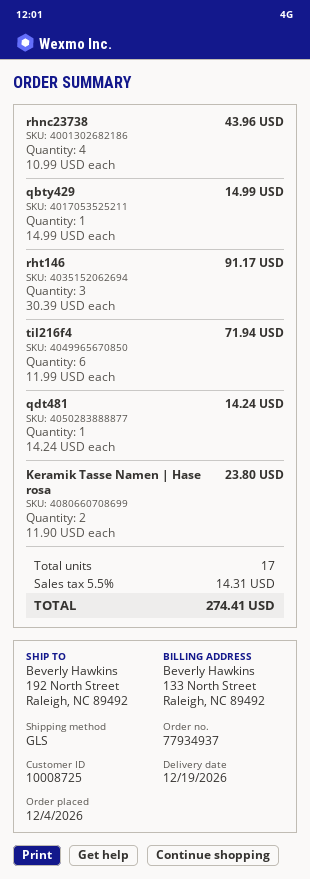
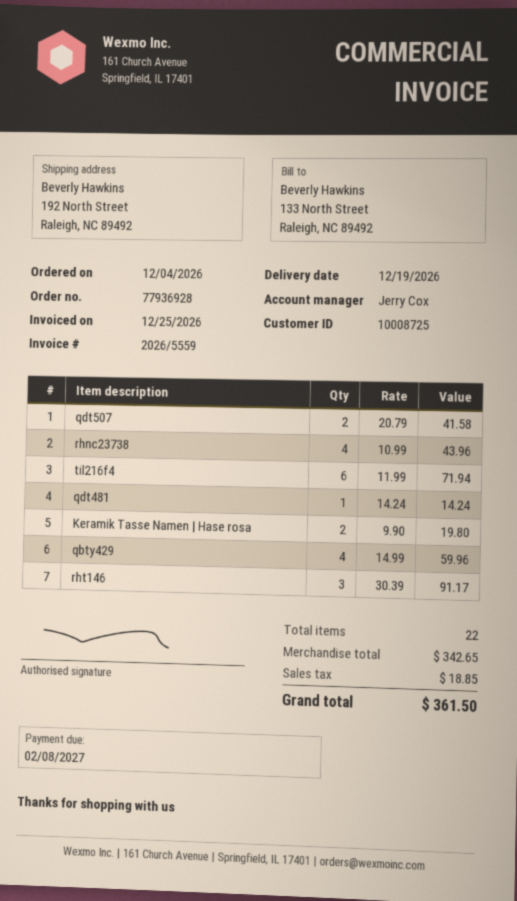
order number: 77934937 -> 77936928
qbty429: 1 x 14.99 = 14.99 -> 4 x 14.99 = 59.96
Keramik Tasse Namen | Hase rosa: 2 x 11.90 = 23.80 -> 2 x 9.90 = 19.80
qdt507: none -> 2 x 20.79 = 41.58
total quantity: 17 -> 22
tax: 14.31 -> 18.85
total: 274.41 -> 361.50

